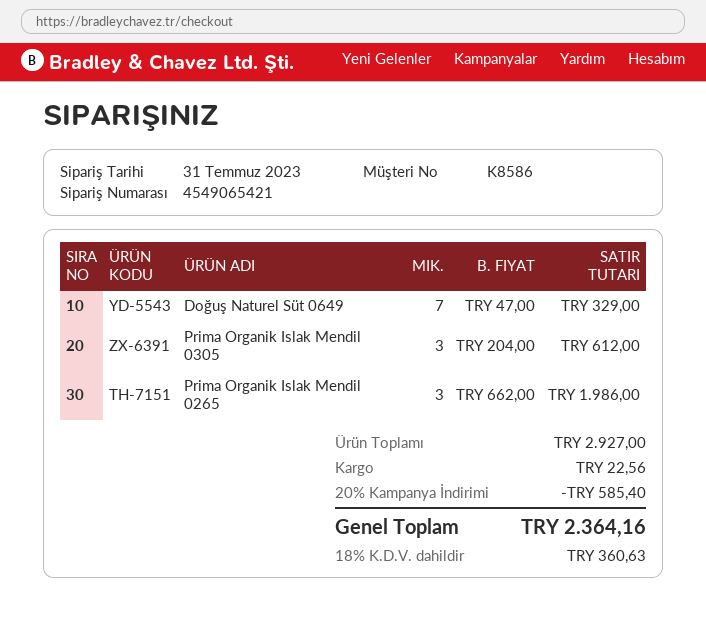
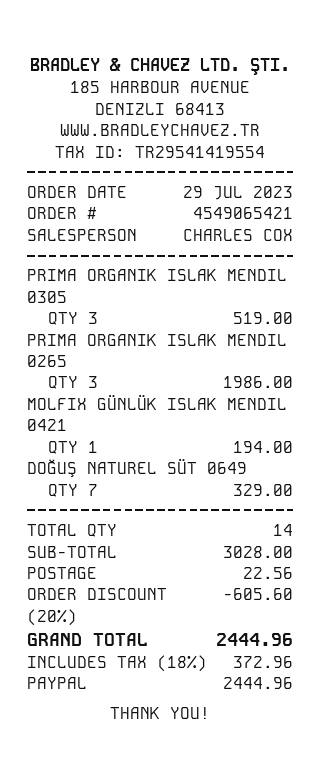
order date: 2023-07-31 -> 2023-07-29
Prima Organik Islak Mendil 0305: 3 for 612.00 -> 3 for 519.00
MOLFIX GÜNLÜK ISLAK MENDIL 0421: none -> 1 for 194.00
subtotal: 2927.00 -> 3028.00
discount: 20% = 585.40 -> 20% = 605.60
tax: 18% = 360.63 -> 18% = 372.96
total: 2364.16 -> 2444.96

